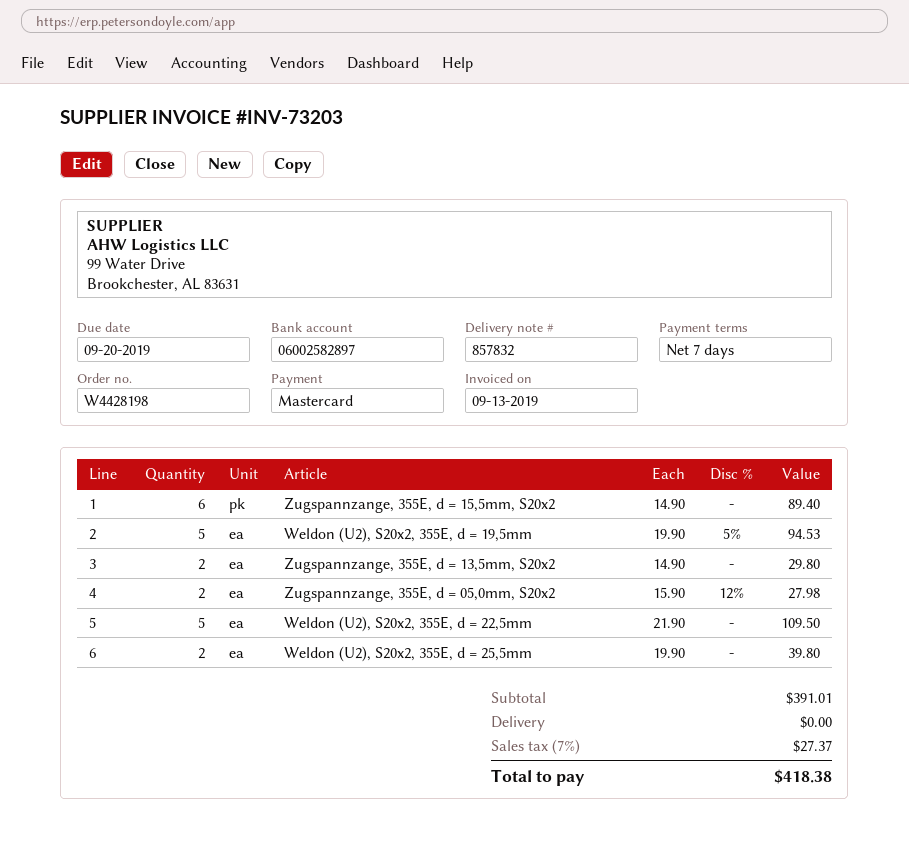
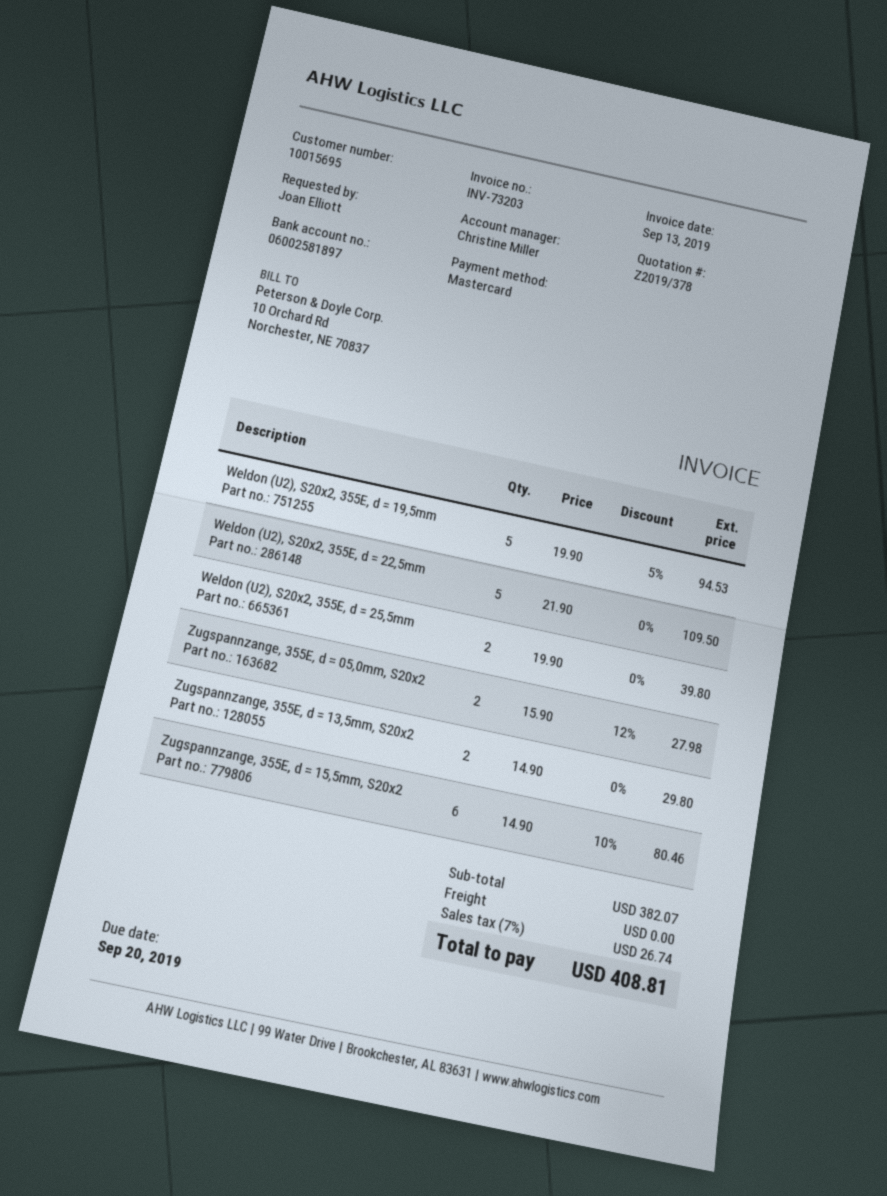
bank account: 06002582897 -> 06002581897
Zugspannzange, 355E, d = 15,5mm, S20x2: 6 x 14.90 = 89.40 -> 6 x 14.90 - 10% = 80.46
subtotal: 391.01 -> 382.07
tax: 7% = 27.37 -> 7% = 26.74
total: 418.38 -> 408.81

